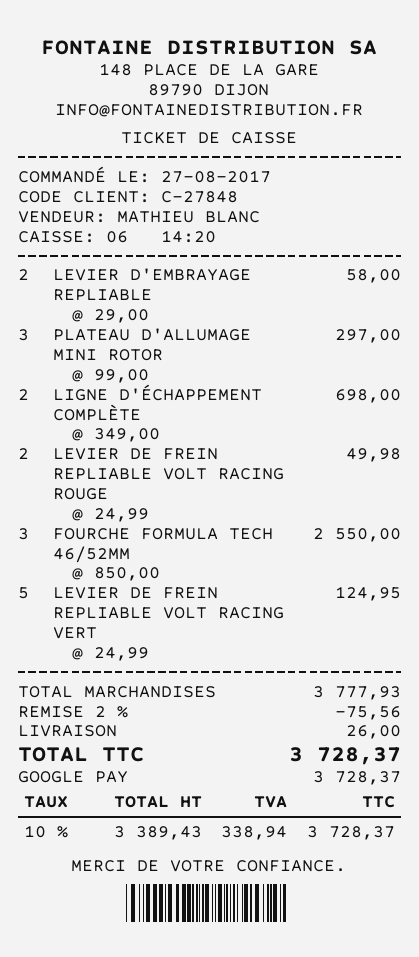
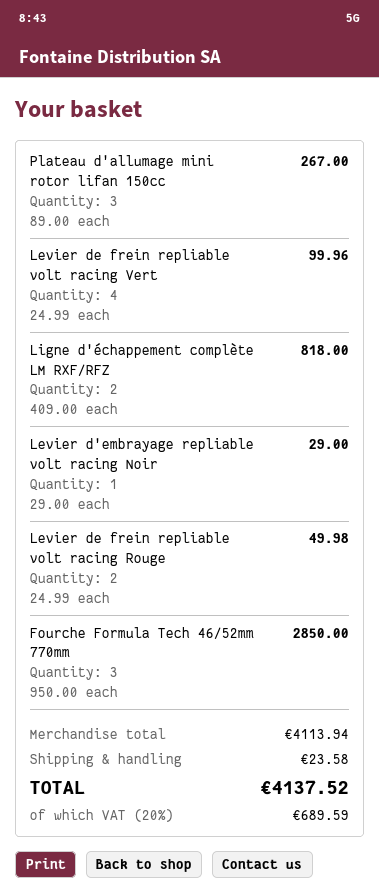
LEVIER D'EMBRAYAGE REPLIABLE: 2 x 29.00 = 58.00 -> 1 x 29.00 = 29.00
PLATEAU D'ALLUMAGE MINI ROTOR: 3 x 99.00 = 297.00 -> 3 x 89.00 = 267.00
LIGNE D'ÉCHAPPEMENT COMPLÈTE: 2 x 349.00 = 698.00 -> 2 x 409.00 = 818.00
FOURCHE FORMULA TECH 46/52MM: 3 x 850.00 = 2550.00 -> 3 x 950.00 = 2850.00
LEVIER DE FREIN REPLIABLE VOLT RACING VERT: 5 x 24.99 = 124.95 -> 4 x 24.99 = 99.96
subtotal: 3777.93 -> 4113.94
discount: 2% = 75.56 -> none
shipping: 26.00 -> 23.58
tax: 10% = 338.94 -> 20% = 689.59
total: 3728.37 -> 4137.52

